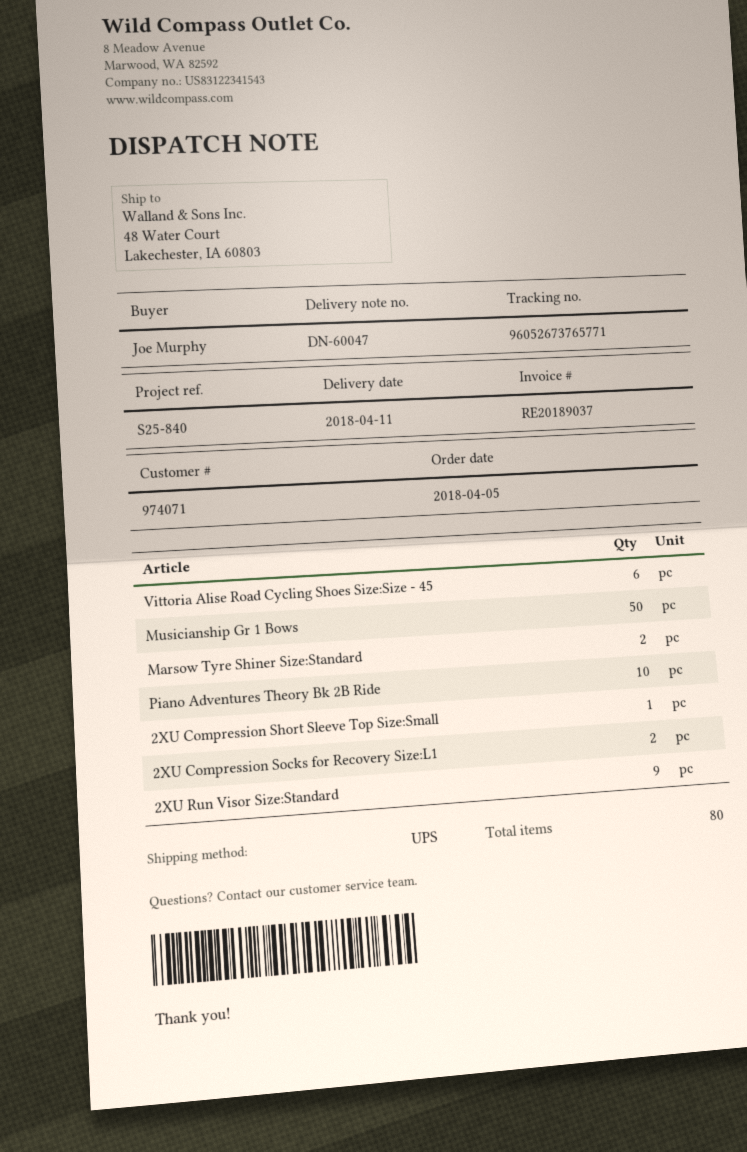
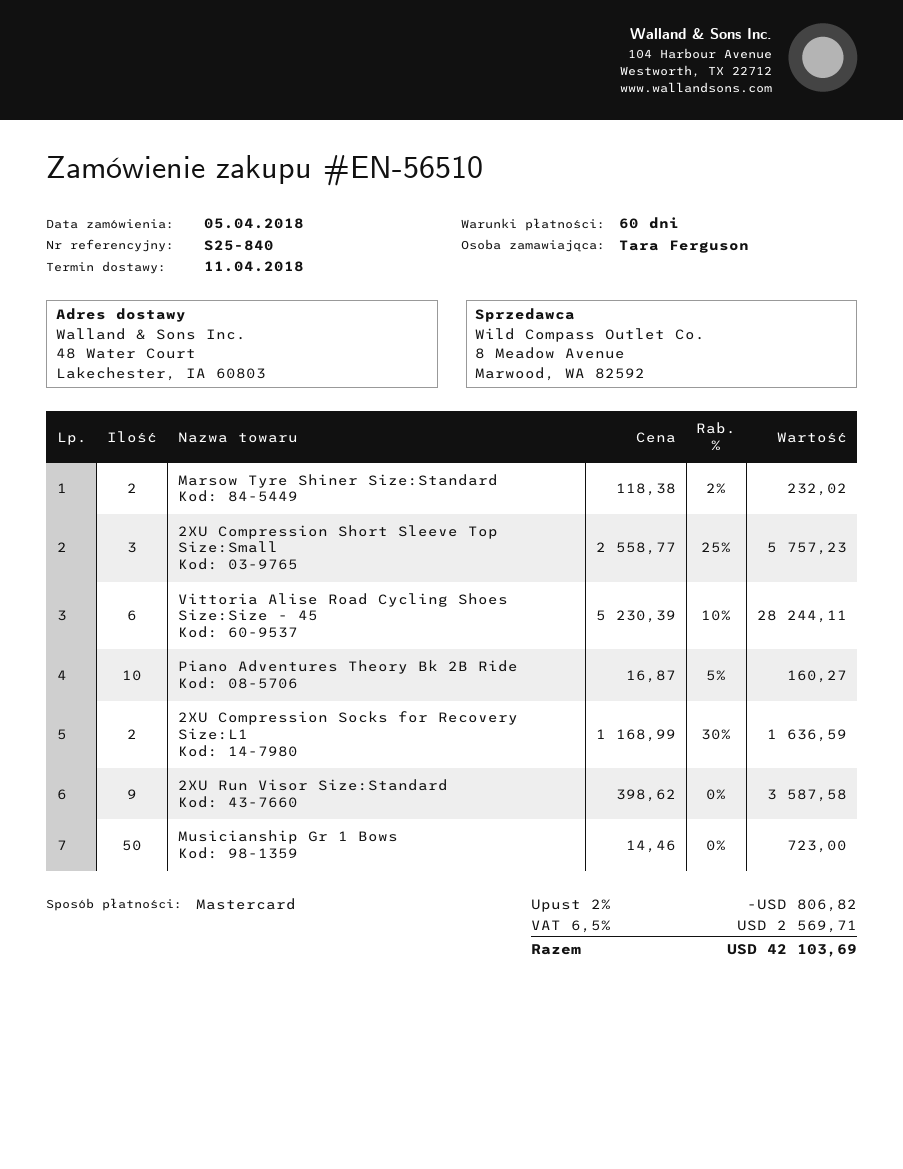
ordered by: Joe Murphy -> Tara Ferguson
2XU Compression Short Sleeve Top Size:Small: 1 -> 3

